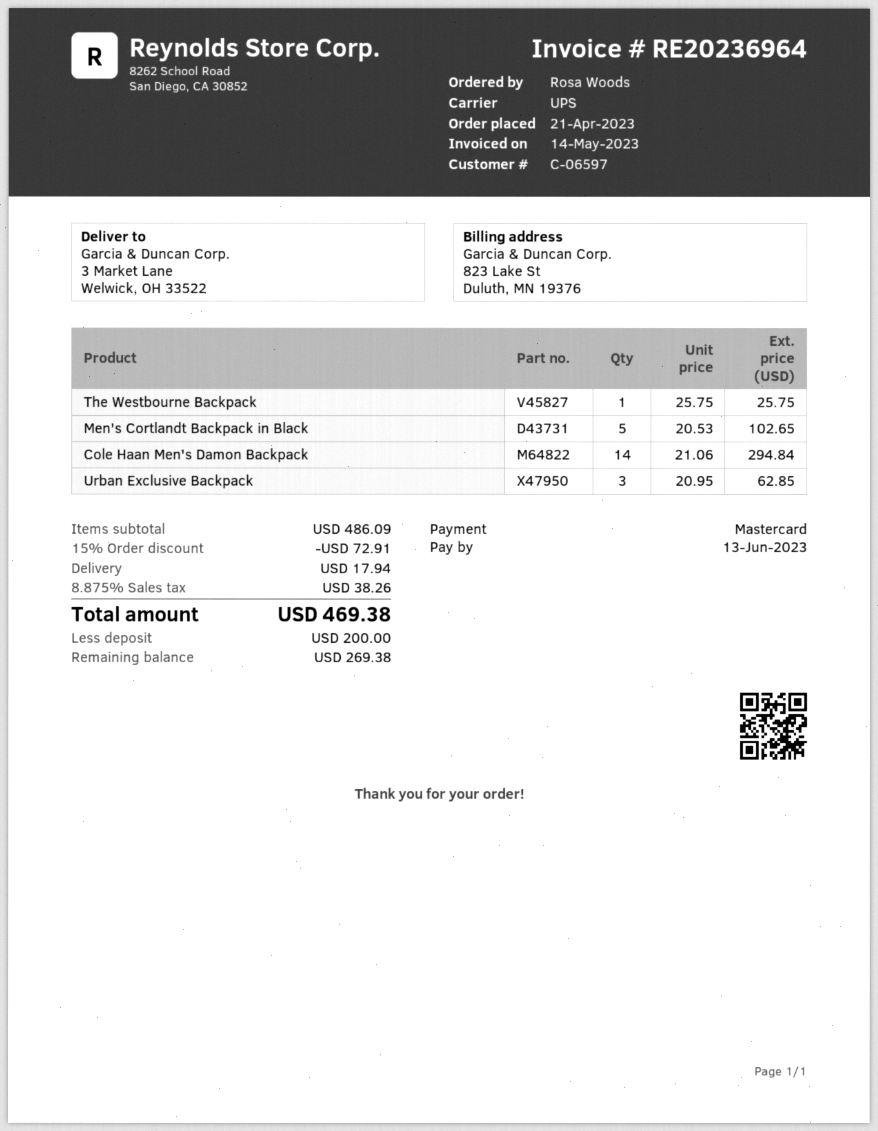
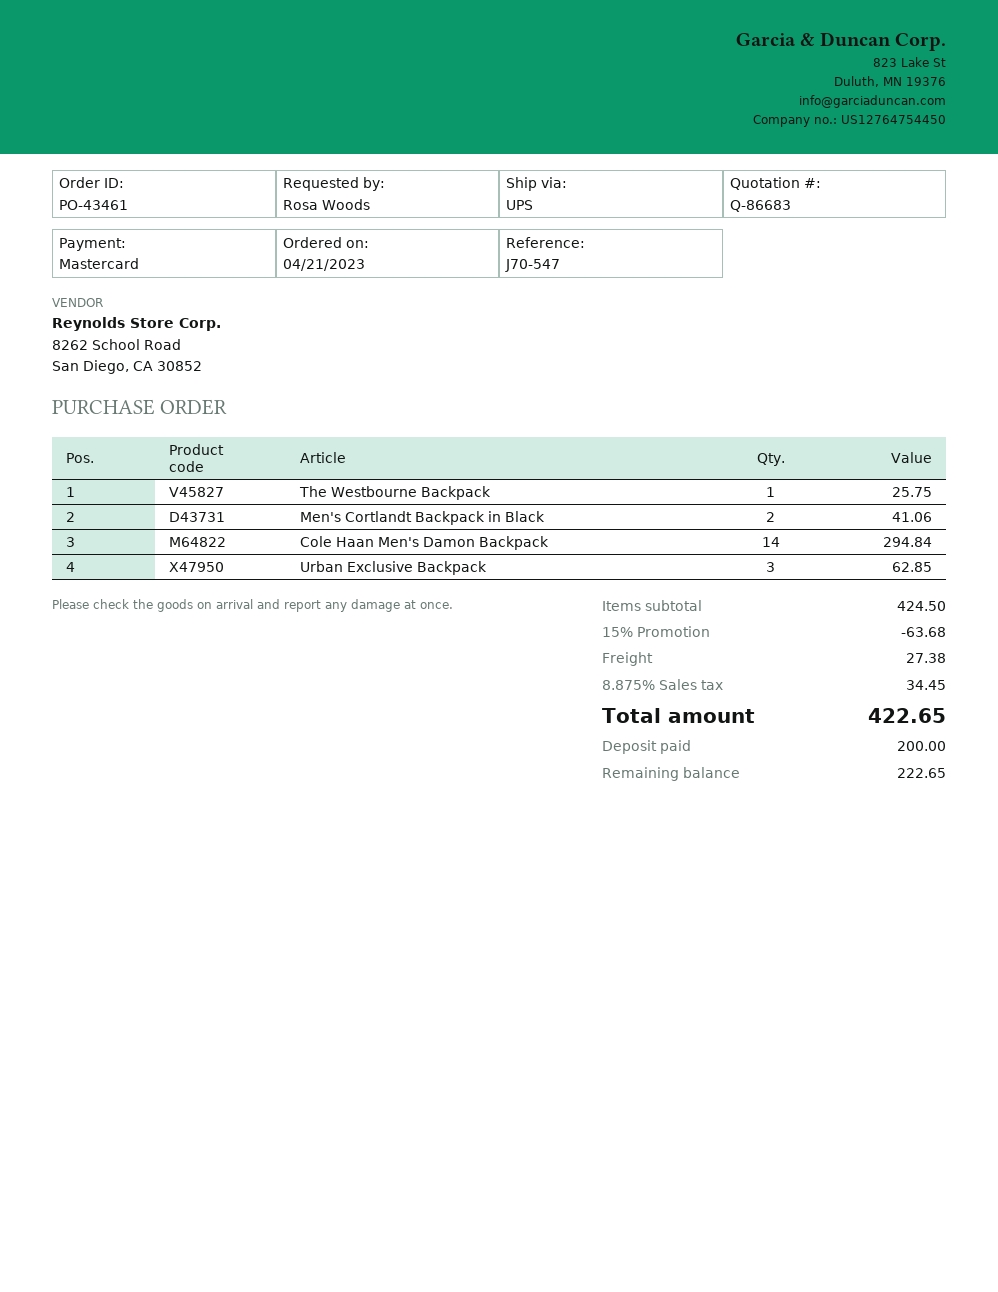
Men's Cortlandt Backpack in Black: 5 for 102.65 -> 2 for 41.06
subtotal: 486.09 -> 424.50
discount: 15% = 72.91 -> 15% = 63.68
shipping: 17.94 -> 27.38
tax: 8.875% = 38.26 -> 8.875% = 34.45
total: 469.38 -> 422.65
balance: 269.38 -> 222.65

